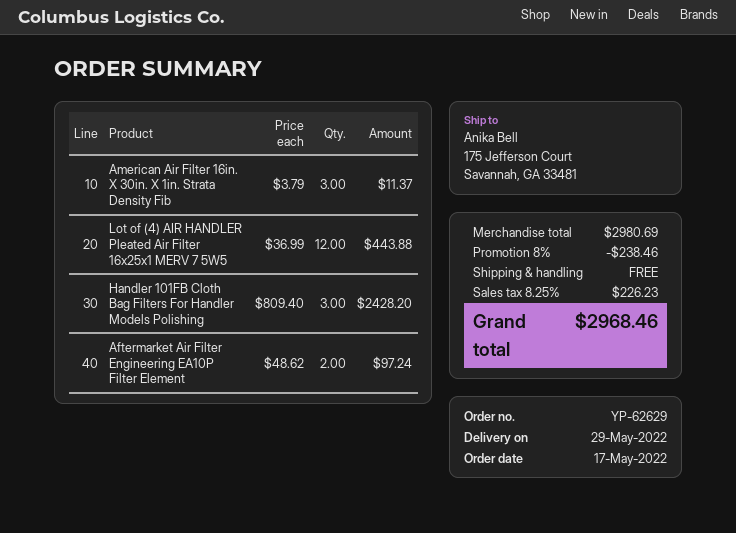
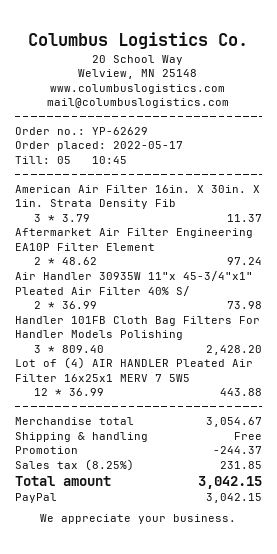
Air Handler 30935W 11"x 45-3/4"x1" Pleated Air Filter 40% S/: none -> 2 x 36.99 = 73.98
subtotal: 2980.69 -> 3054.67
discount: 238.46 -> 244.37
tax: 8.25% = 226.23 -> 8.25% = 231.85
total: 2968.46 -> 3042.15

